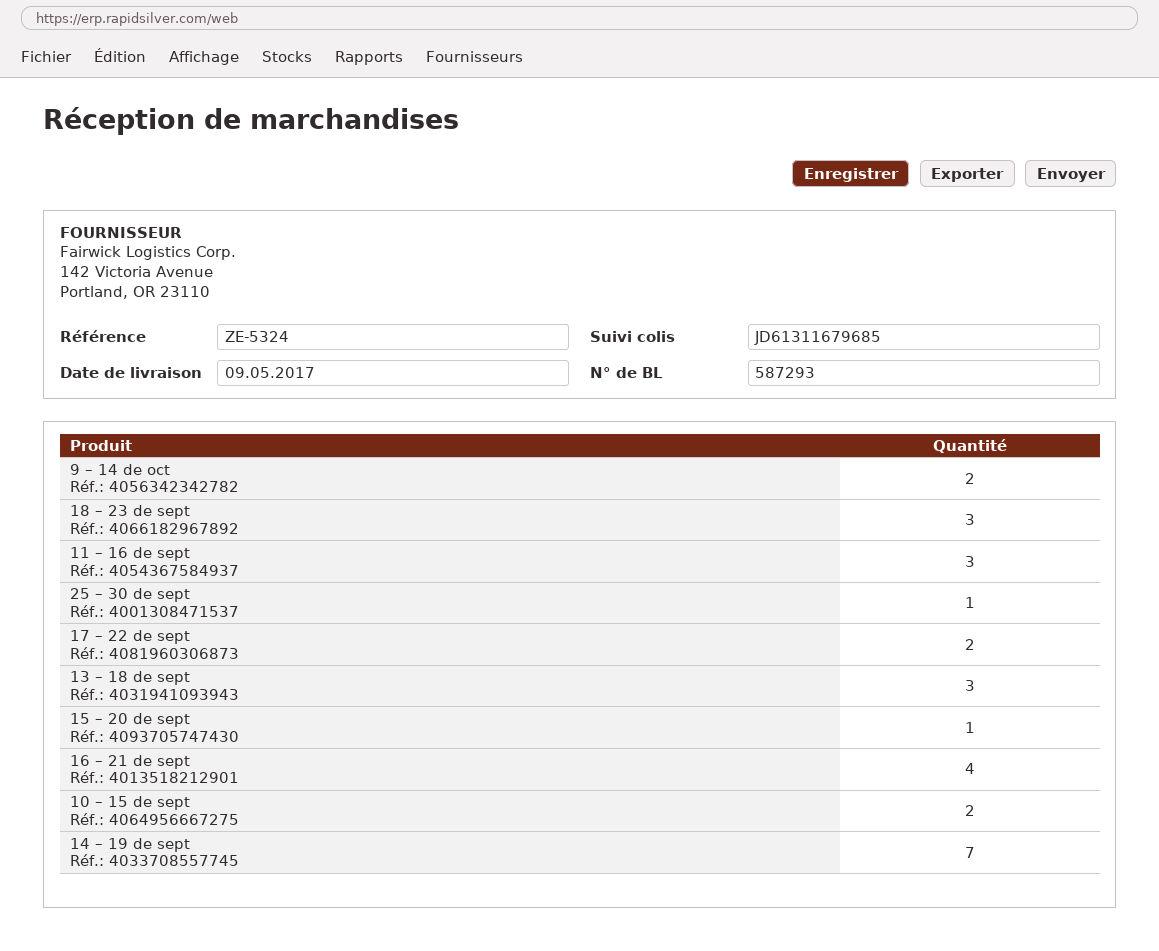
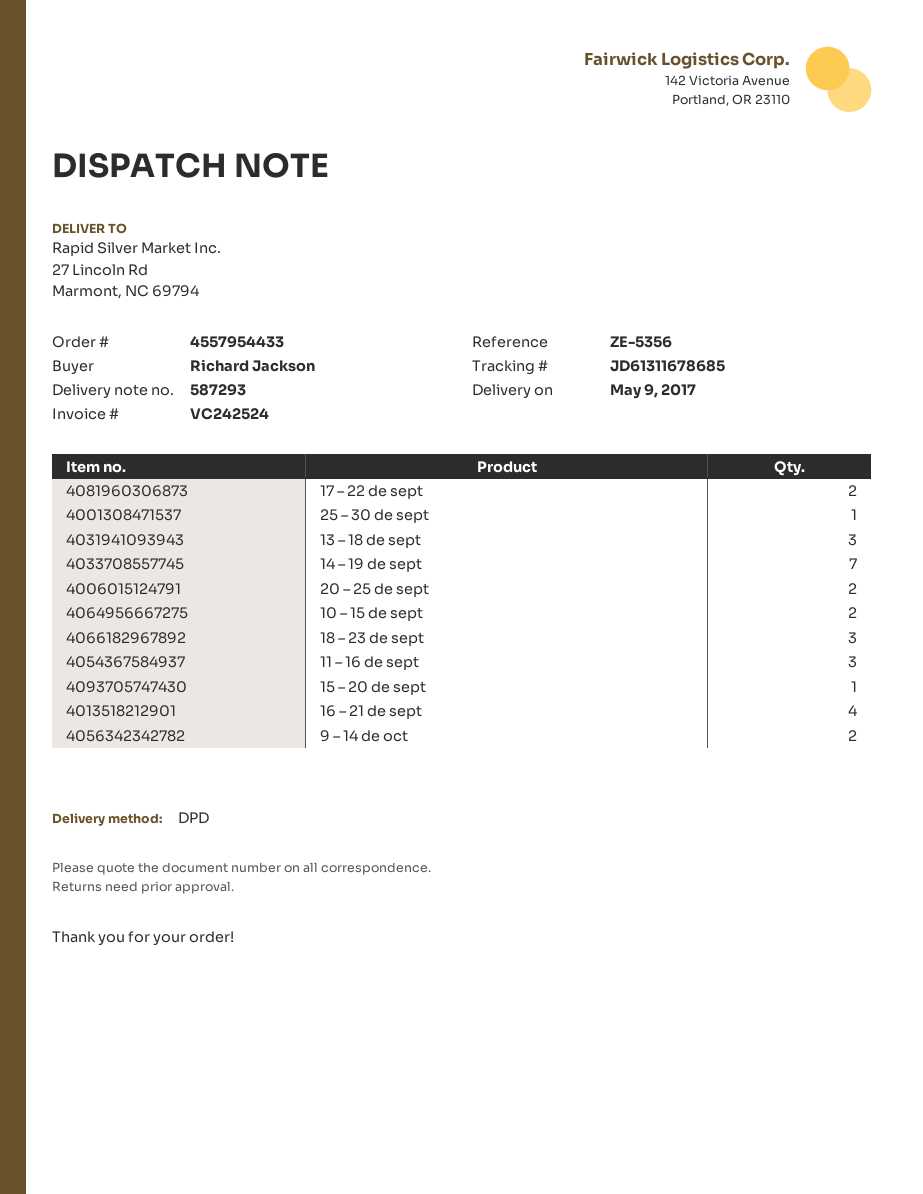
reference: ZE-5324 -> ZE-5356
tracking number: JD61311679685 -> JD61311678685
20 – 25 de sept: none -> 2

